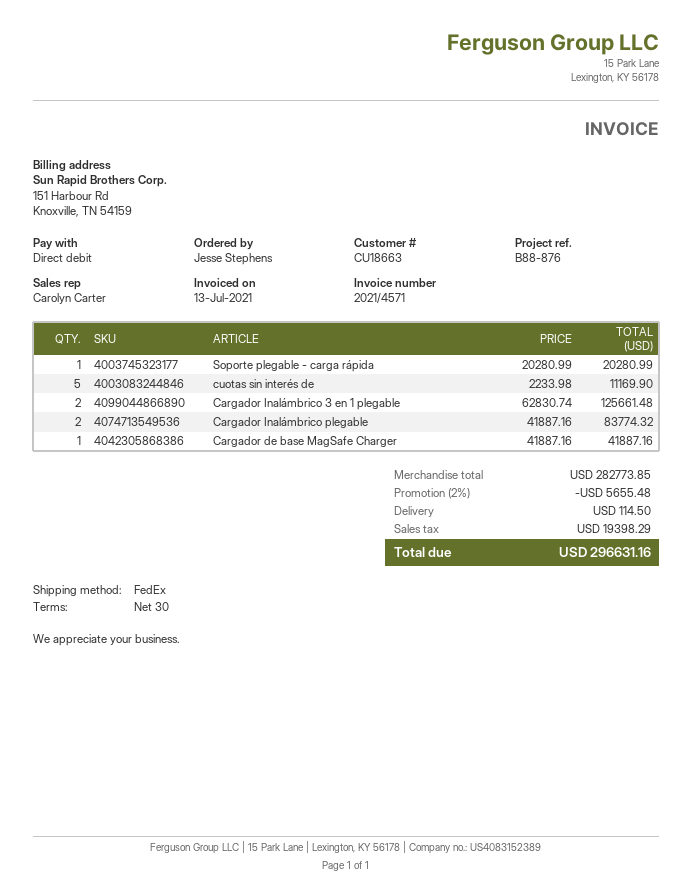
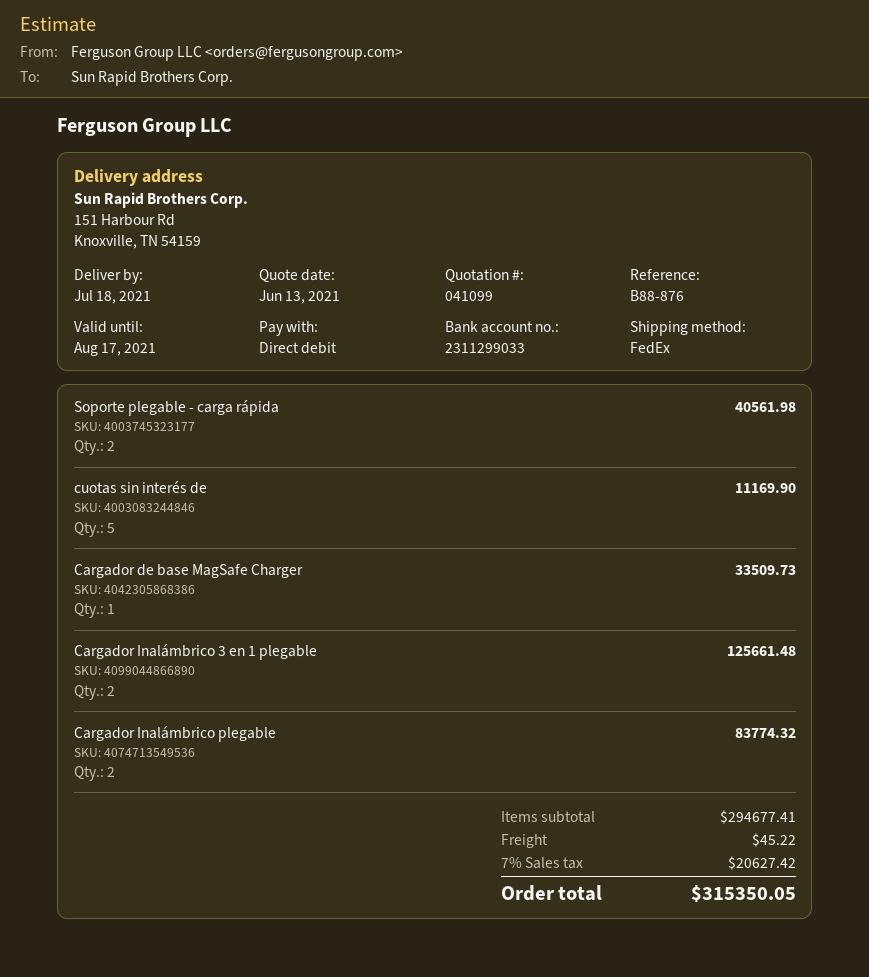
Soporte plegable - carga rápida: 1 for 20280.99 -> 2 for 40561.98
Cargador de base MagSafe Charger: 1 for 41887.16 -> 1 for 33509.73
subtotal: 282773.85 -> 294677.41
discount: 2% = 5655.48 -> none
shipping: 114.50 -> 45.22
tax: 19398.29 -> 20627.42
total: 296631.16 -> 315350.05

